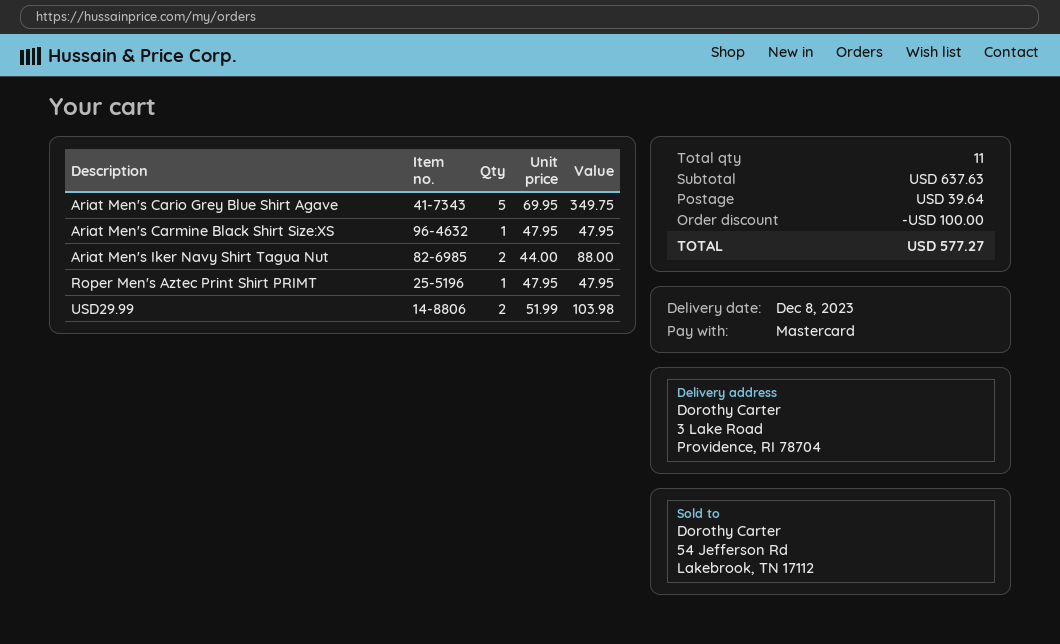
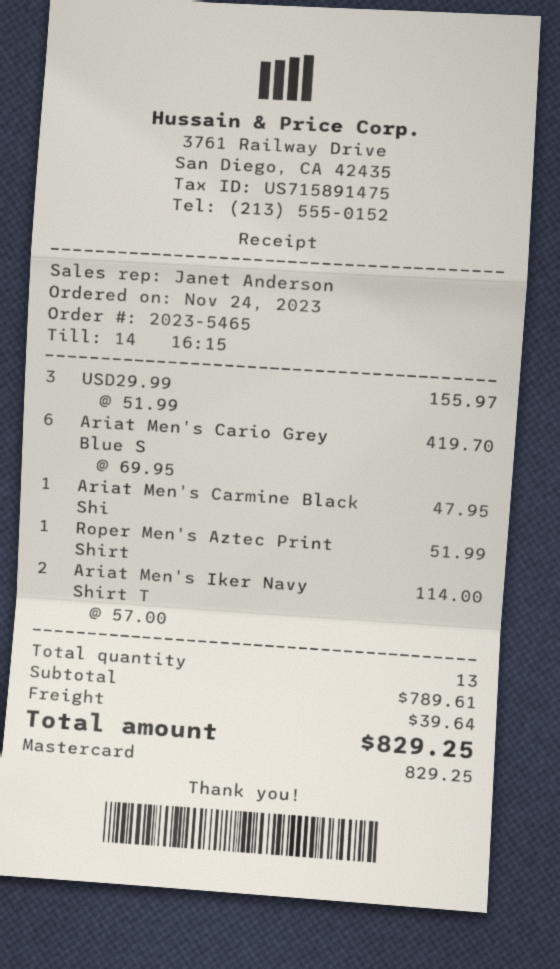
Ariat Men's Cario Grey Blue Shirt Agave: 5 x 69.95 = 349.75 -> 6 x 69.95 = 419.70
Ariat Men's Iker Navy Shirt Tagua Nut: 2 x 44.00 = 88.00 -> 2 x 57.00 = 114.00
Roper Men's Aztec Print Shirt PRIMT: 1 x 47.95 = 47.95 -> 1 x 51.99 = 51.99
USD29.99: 2 x 51.99 = 103.98 -> 3 x 51.99 = 155.97
total quantity: 11 -> 13
subtotal: 637.63 -> 789.61
discount: 100.00 -> none
total: 577.27 -> 829.25

